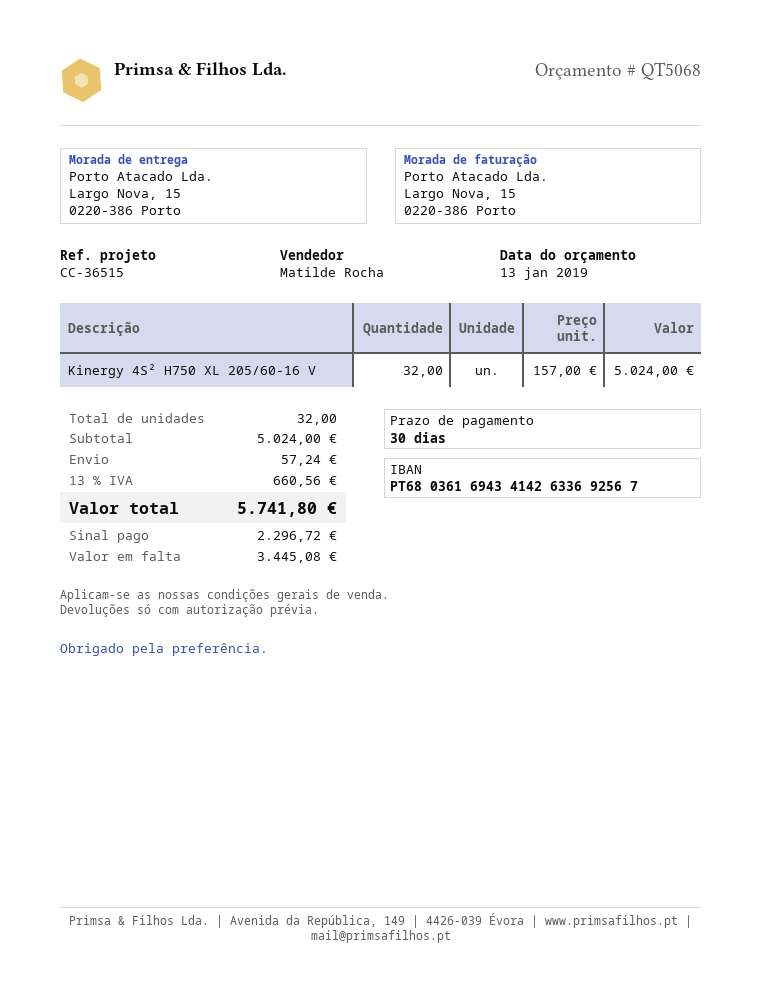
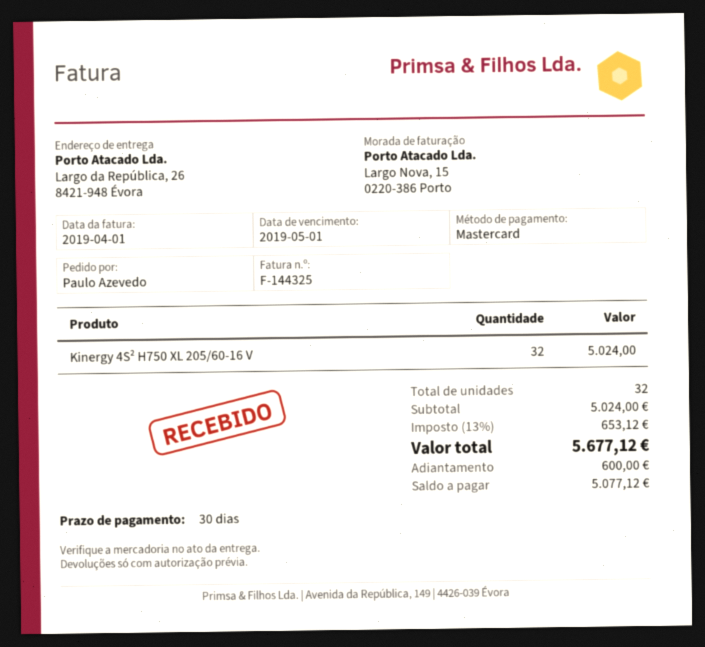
ship to: Largo Nova, 15, 0220-386 Porto -> Largo da República, 26, 8421-948 Évora
shipping: 57.24 -> none
tax: 13% = 660.56 -> 13% = 653.12
total: 5741.80 -> 5677.12
deposit: 2296.72 -> 600.00
balance: 3445.08 -> 5077.12

